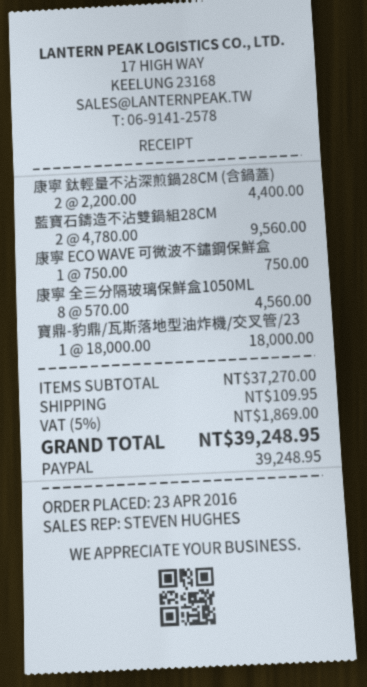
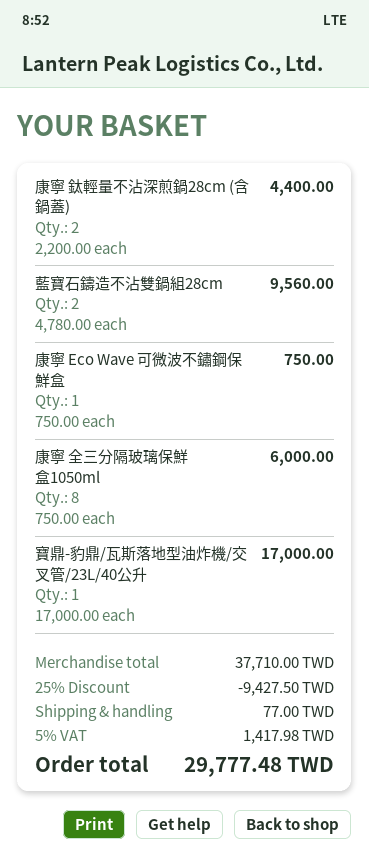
康寧 全三分隔玻璃保鮮盒1050ML: 8 x 570.00 = 4560.00 -> 8 x 750.00 = 6000.00
寶鼎-豹鼎/瓦斯落地型油炸機/交叉管/23: 1 x 18000.00 = 18000.00 -> 1 x 17000.00 = 17000.00
subtotal: 37270.00 -> 37710.00
discount: none -> 25% = 9427.50
shipping: 109.95 -> 77.00
tax: 5% = 1869.00 -> 5% = 1417.98
total: 39248.95 -> 29777.48

